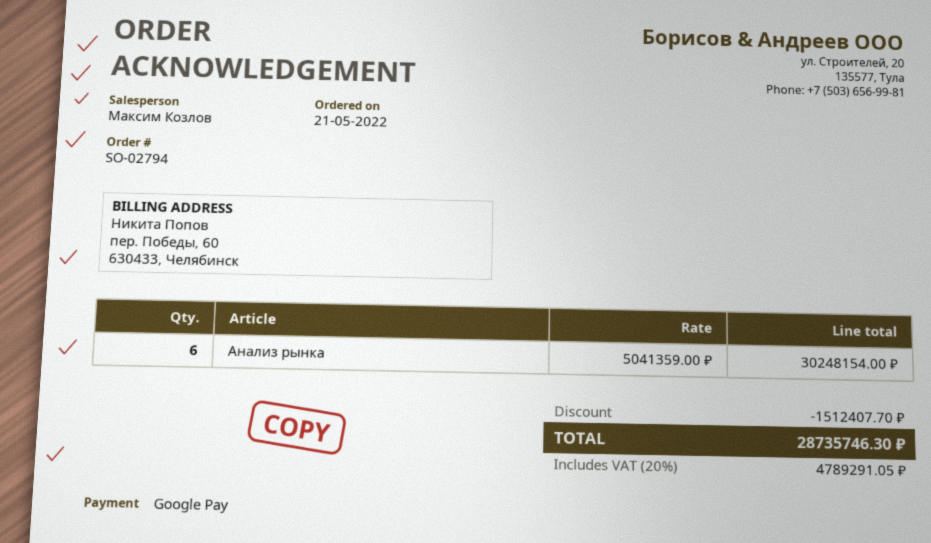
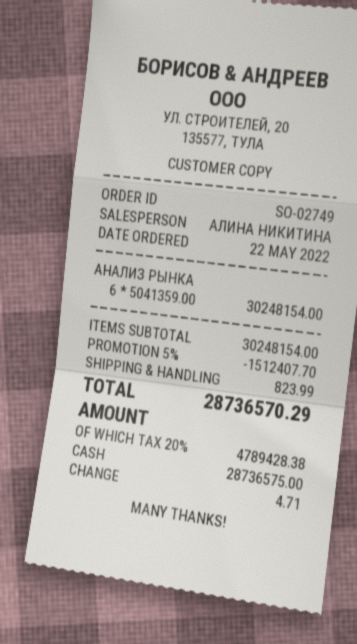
order number: SO-02794 -> SO-02749
order date: 2022-05-21 -> 2022-05-22
sales rep: Максим Козлов -> АЛИНА НИКИТИНА
payment method: Google Pay -> cash
shipping: none -> 823.99
tax: 20% = 4789291.05 -> 20% = 4789428.38
total: 28735746.30 -> 28736570.29

